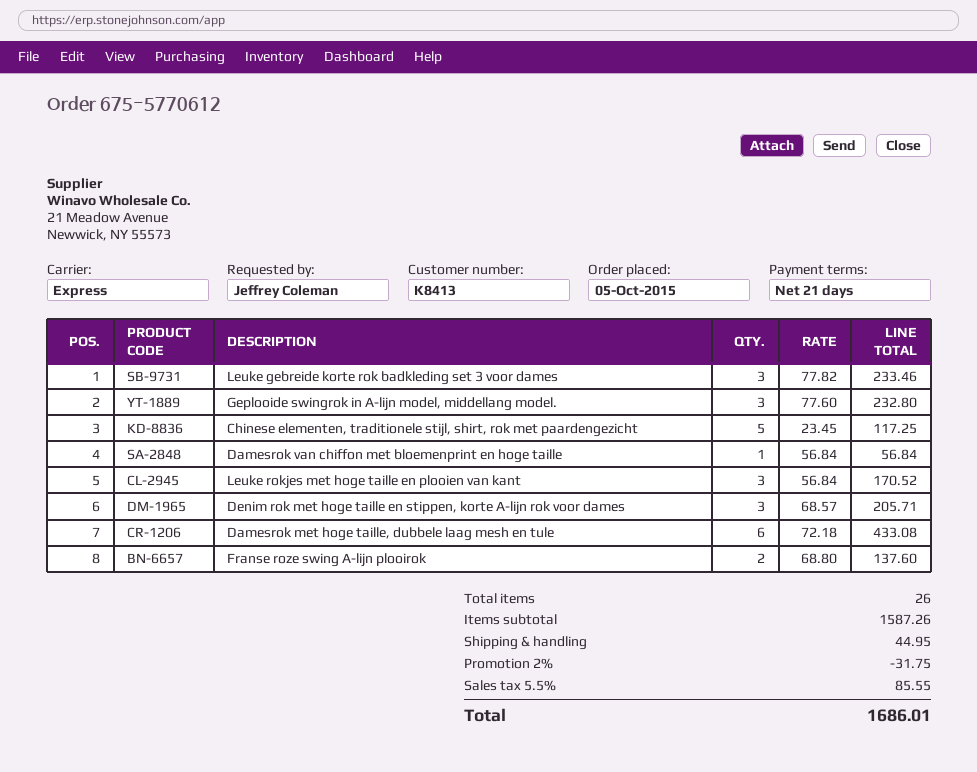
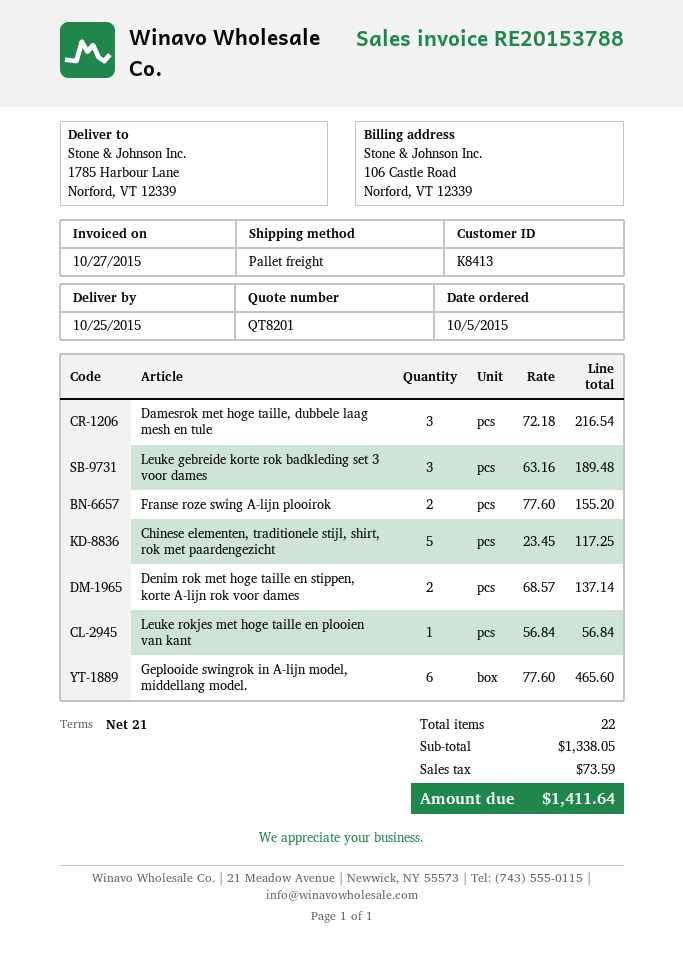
shipping method: express -> pallet freight
Leuke gebreide korte rok badkleding set 3 voor dames: 3 x 77.82 = 233.46 -> 3 x 63.16 = 189.48
Geplooide swingrok in A-lijn model, middellang model.: 3 x 77.60 = 232.80 -> 6 x 77.60 = 465.60
Damesrok van chiffon met bloemenprint en hoge taille: 1 x 56.84 = 56.84 -> none
Leuke rokjes met hoge taille en plooien van kant: 3 x 56.84 = 170.52 -> 1 x 56.84 = 56.84
Denim rok met hoge taille en stippen, korte A-lijn rok voor dames: 3 x 68.57 = 205.71 -> 2 x 68.57 = 137.14
Damesrok met hoge taille, dubbele laag mesh en tule: 6 x 72.18 = 433.08 -> 3 x 72.18 = 216.54
Franse roze swing A-lijn plooirok: 2 x 68.80 = 137.60 -> 2 x 77.60 = 155.20
total quantity: 26 -> 22
subtotal: 1587.26 -> 1338.05
discount: 2% = 31.75 -> none
shipping: 44.95 -> none
tax: 85.55 -> 73.59
total: 1686.01 -> 1411.64

